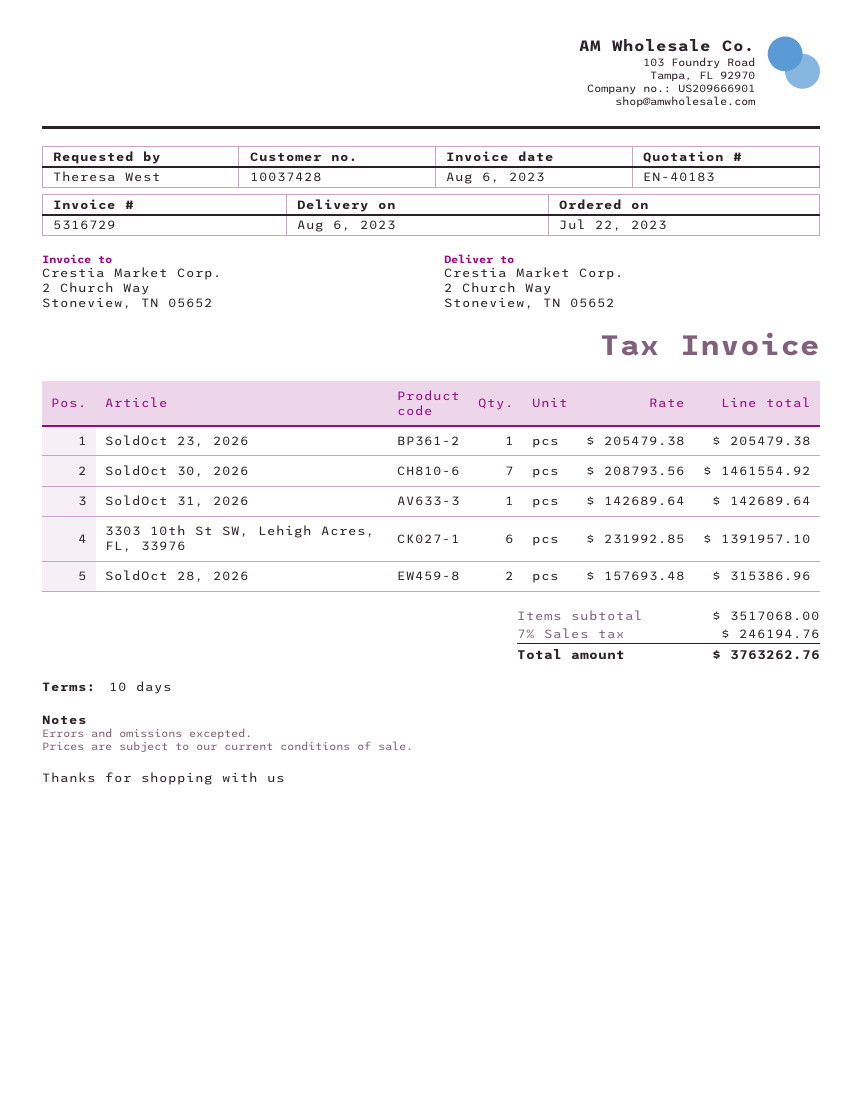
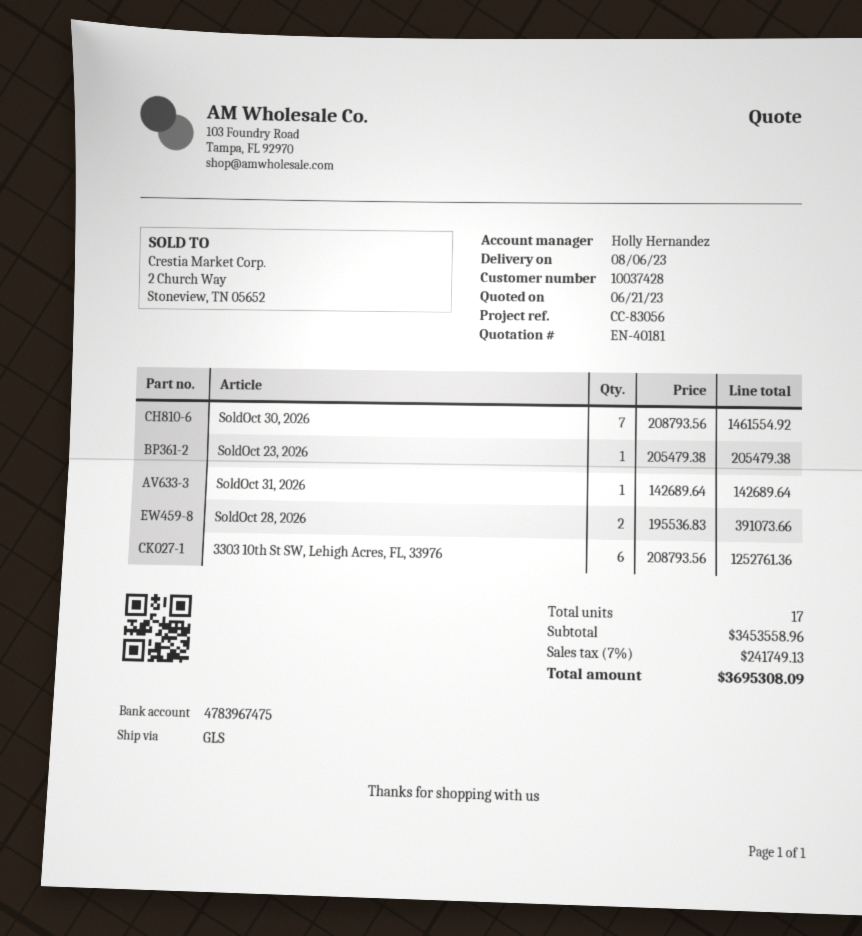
quote number: EN-40183 -> EN-40181
3303 10th St SW, Lehigh Acres, FL, 33976: 6 x 231992.85 = 1391957.10 -> 6 x 208793.56 = 1252761.36
SoldOct 28, 2026: 2 x 157693.48 = 315386.96 -> 2 x 195536.83 = 391073.66
subtotal: 3517068.00 -> 3453558.96
tax: 7% = 246194.76 -> 7% = 241749.13
total: 3763262.76 -> 3695308.09

